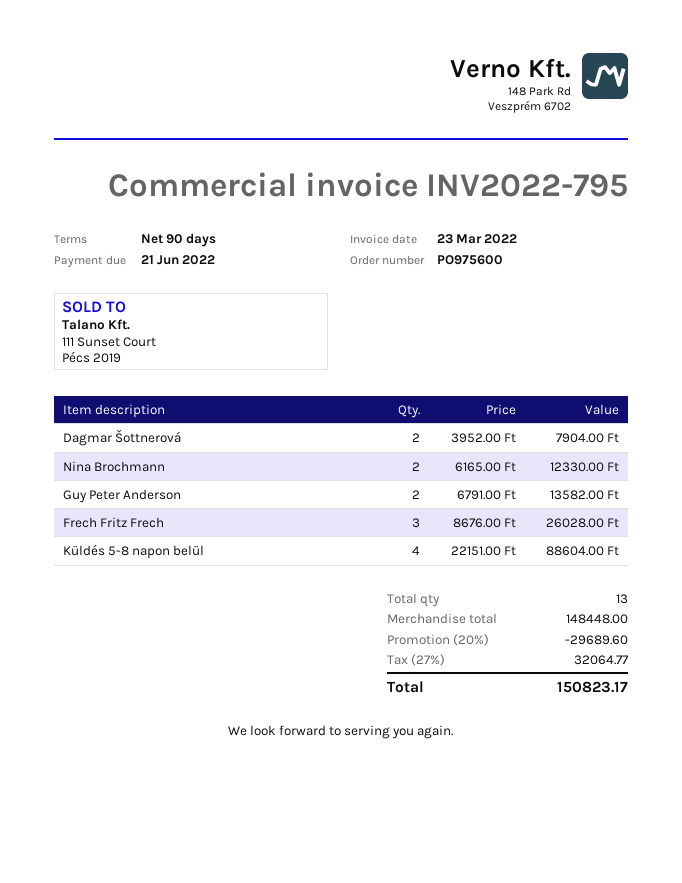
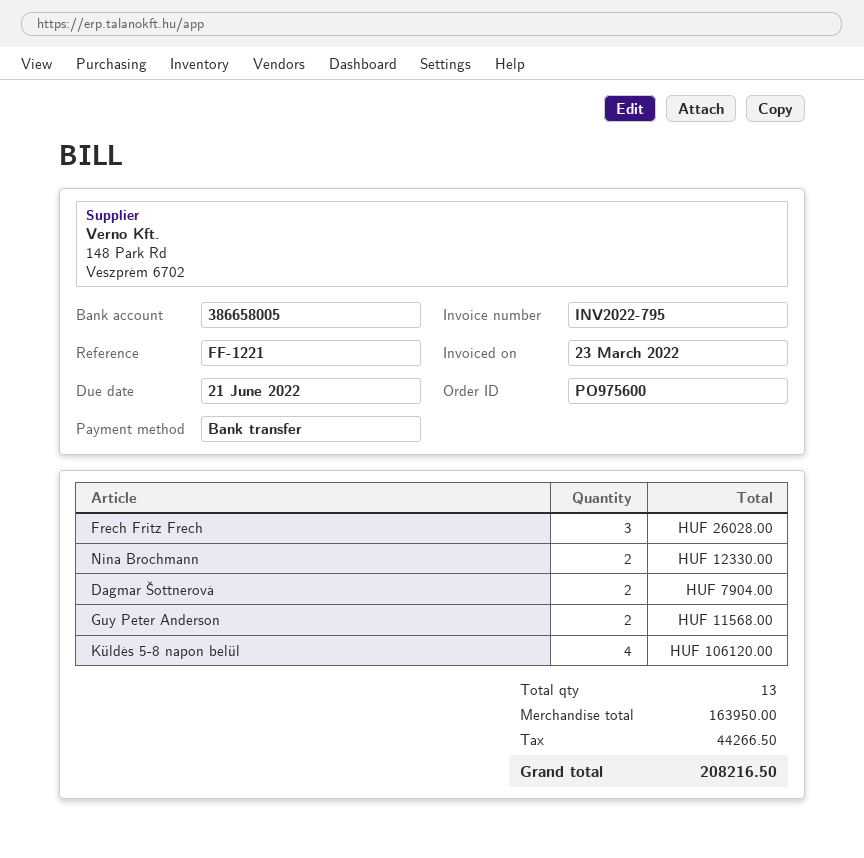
Guy Peter Anderson: 2 for 13582.00 -> 2 for 11568.00
Küldés 5-8 napon belül: 4 for 88604.00 -> 4 for 106120.00
subtotal: 148448.00 -> 163950.00
discount: 20% = 29689.60 -> none
tax: 32064.77 -> 44266.50
total: 150823.17 -> 208216.50

